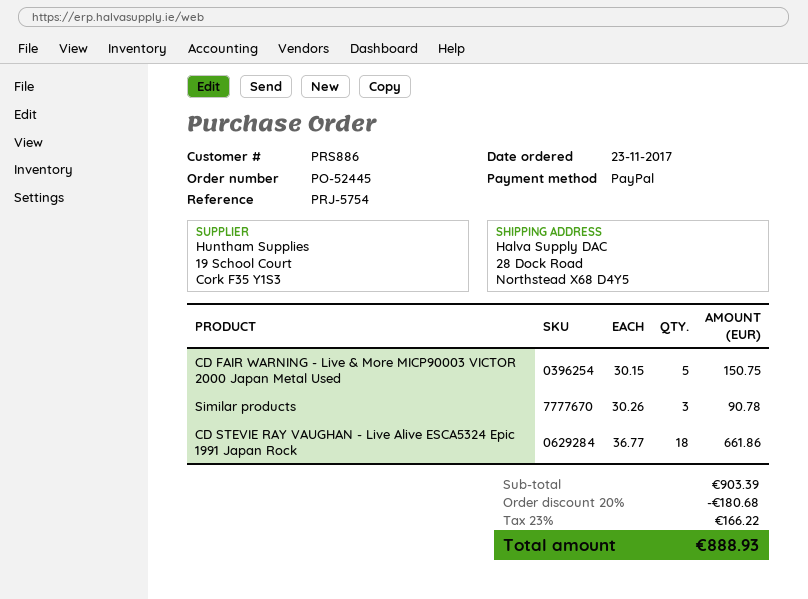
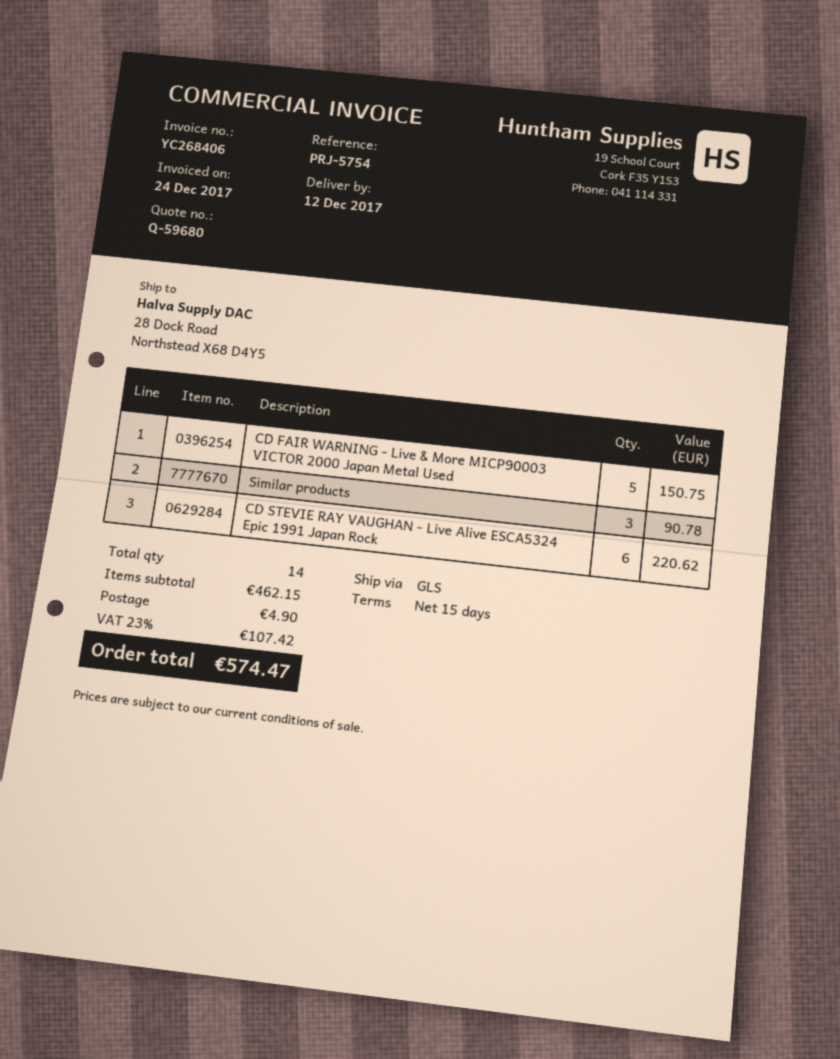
CD STEVIE RAY VAUGHAN - Live Alive ESCA5324 Epic 1991 Japan Rock: 18 for 661.86 -> 6 for 220.62
subtotal: 903.39 -> 462.15
discount: 20% = 180.68 -> none
shipping: none -> 4.90
tax: 23% = 166.22 -> 23% = 107.42
total: 888.93 -> 574.47

